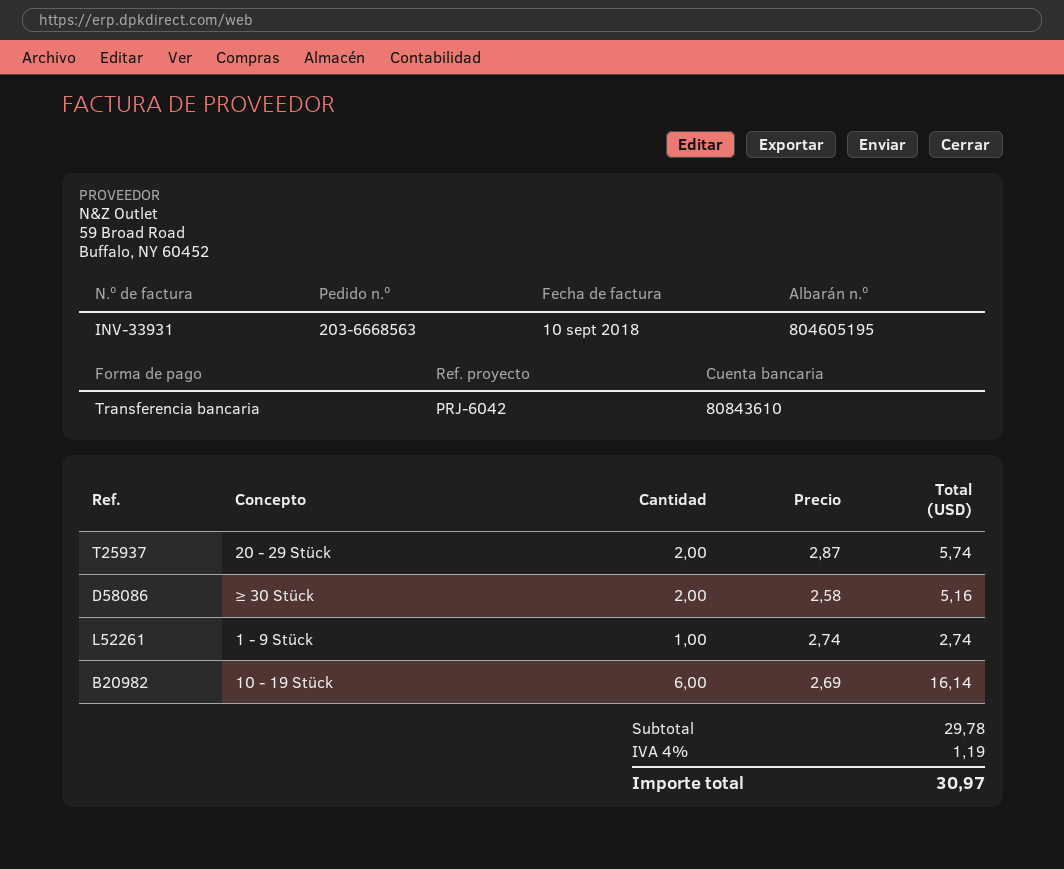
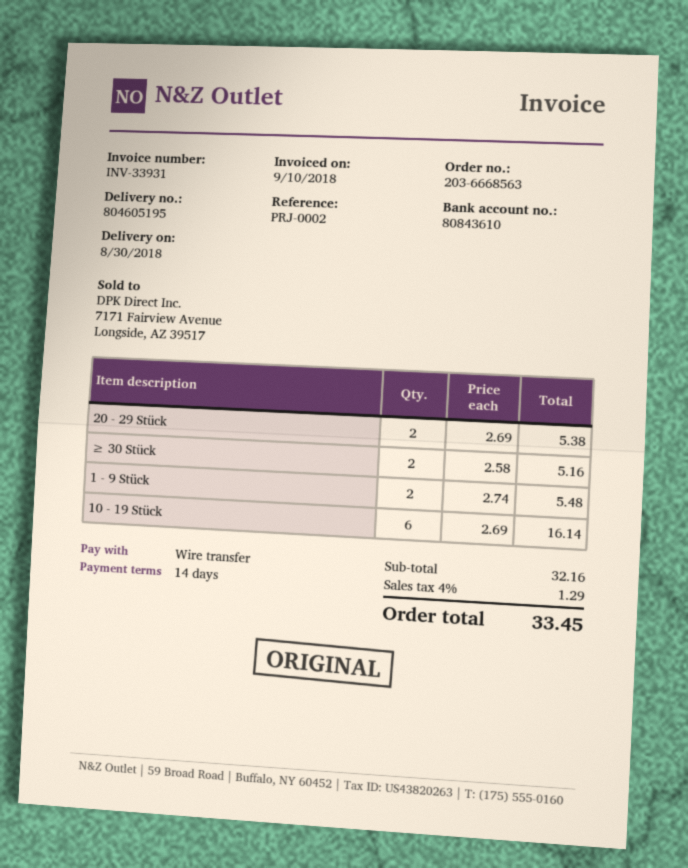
reference: PRJ-6042 -> PRJ-0002
20 - 29 Stück: 2 x 2.87 = 5.74 -> 2 x 2.69 = 5.38
1 - 9 Stück: 1 x 2.74 = 2.74 -> 2 x 2.74 = 5.48
subtotal: 29.78 -> 32.16
tax: 4% = 1.19 -> 4% = 1.29
total: 30.97 -> 33.45

